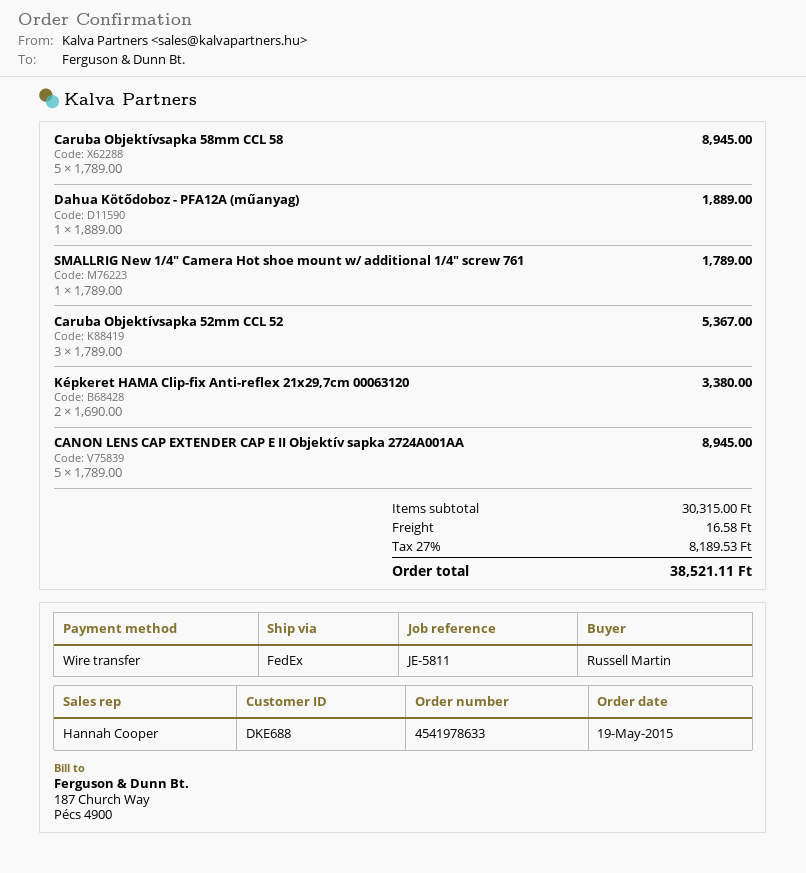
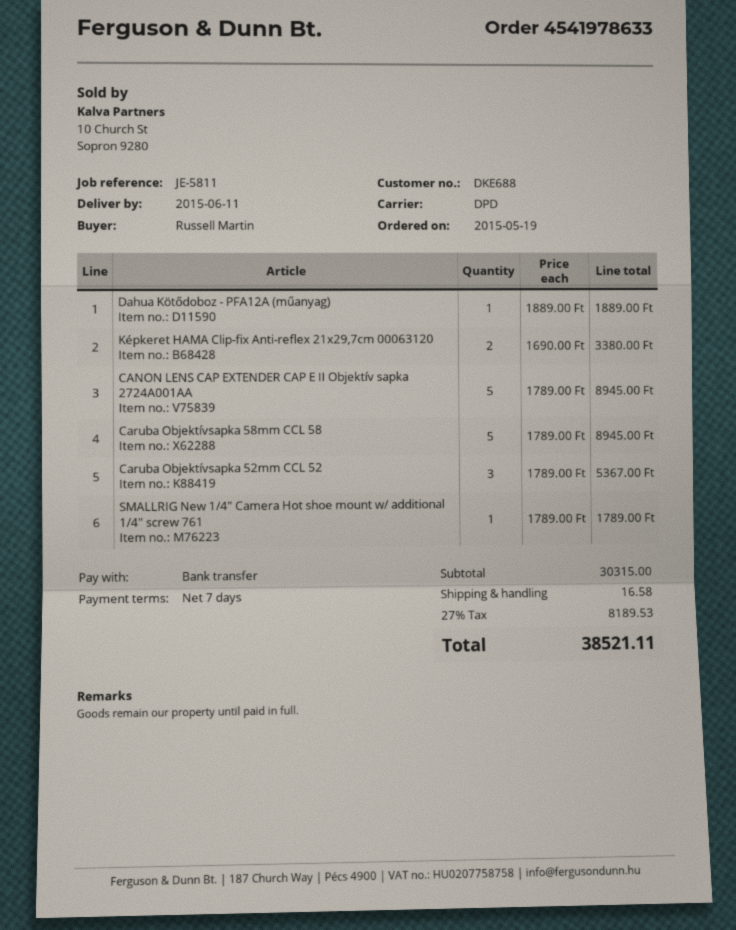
shipping method: FedEx -> DPD

